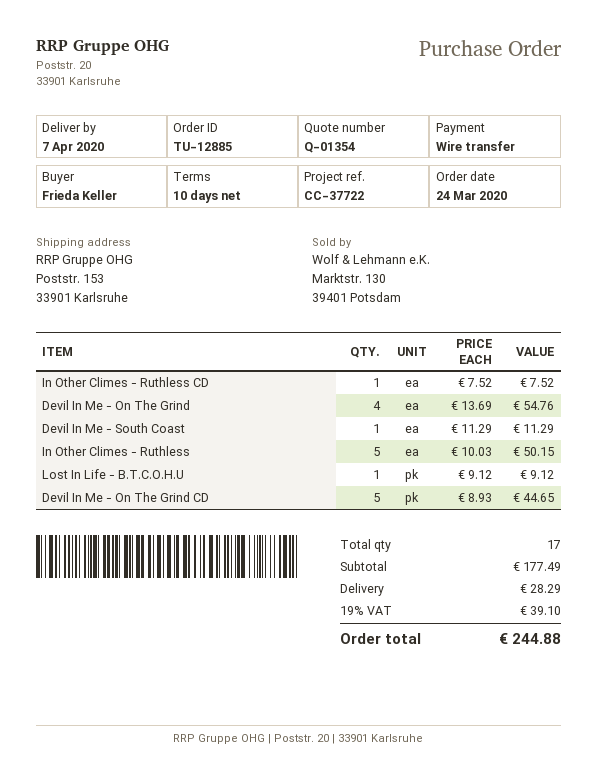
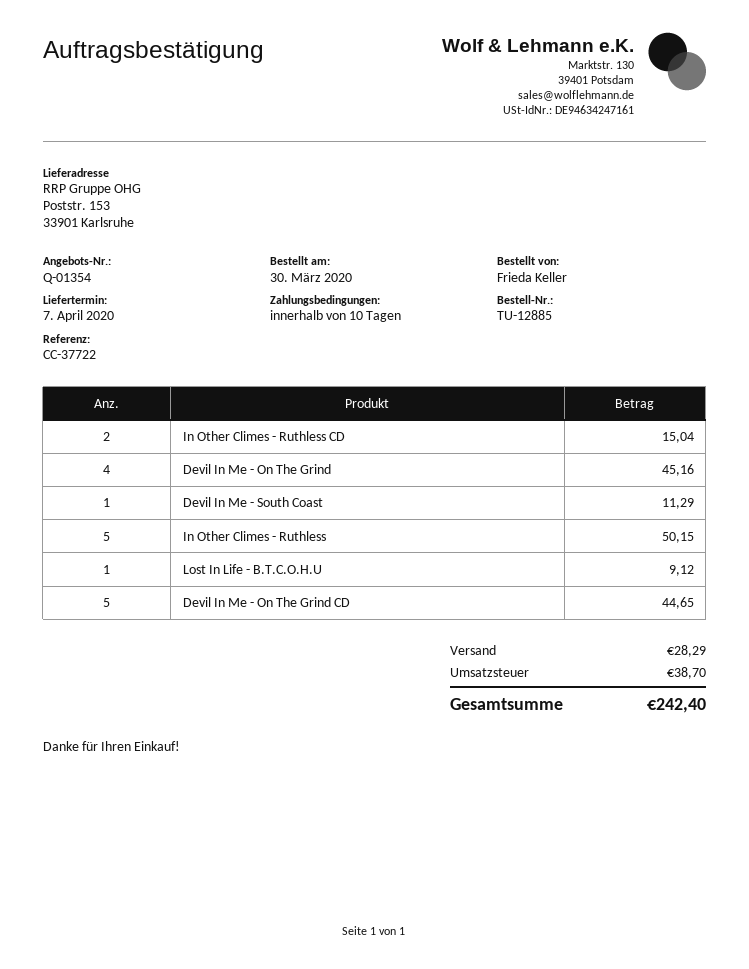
order date: 2020-03-24 -> 2020-03-30
In Other Climes - Ruthless CD: 1 for 7.52 -> 2 for 15.04
Devil In Me - On The Grind: 4 for 54.76 -> 4 for 45.16
tax: 39.10 -> 38.70
total: 244.88 -> 242.40

